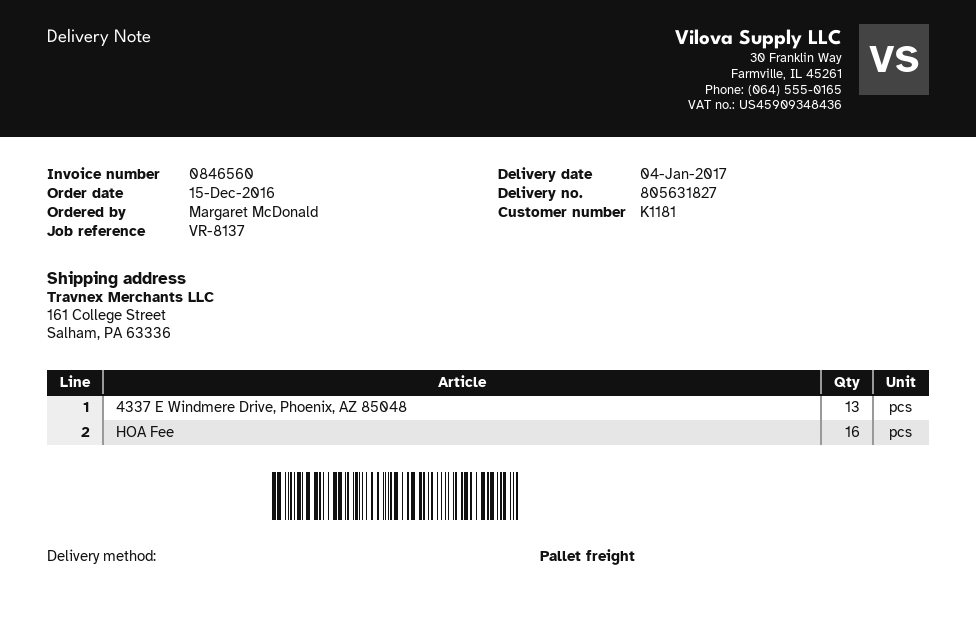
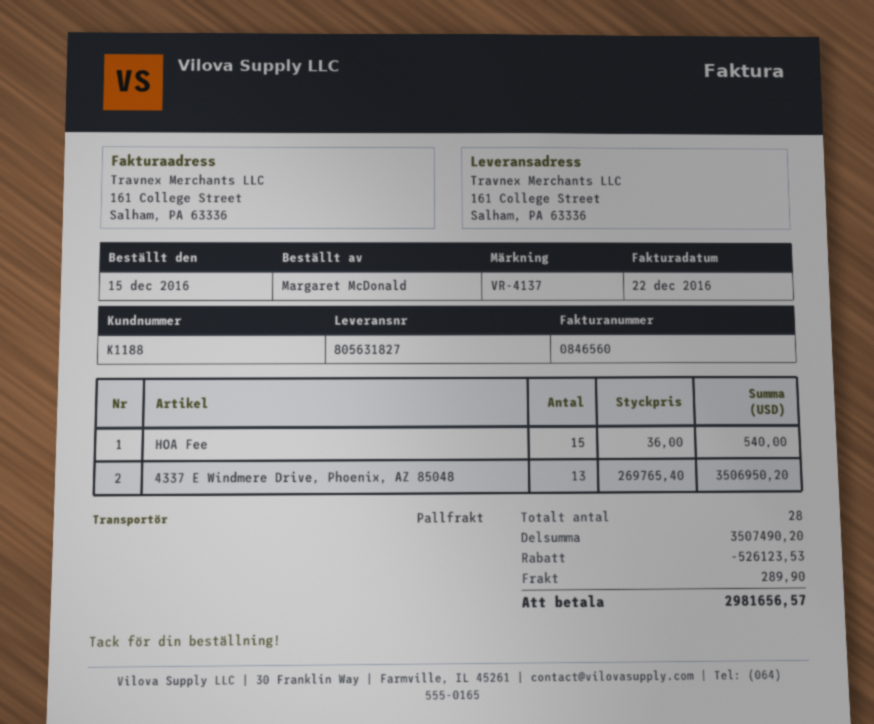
customer number: K1181 -> K1188
reference: VR-8137 -> VR-4137
HOA Fee: 16 -> 15

